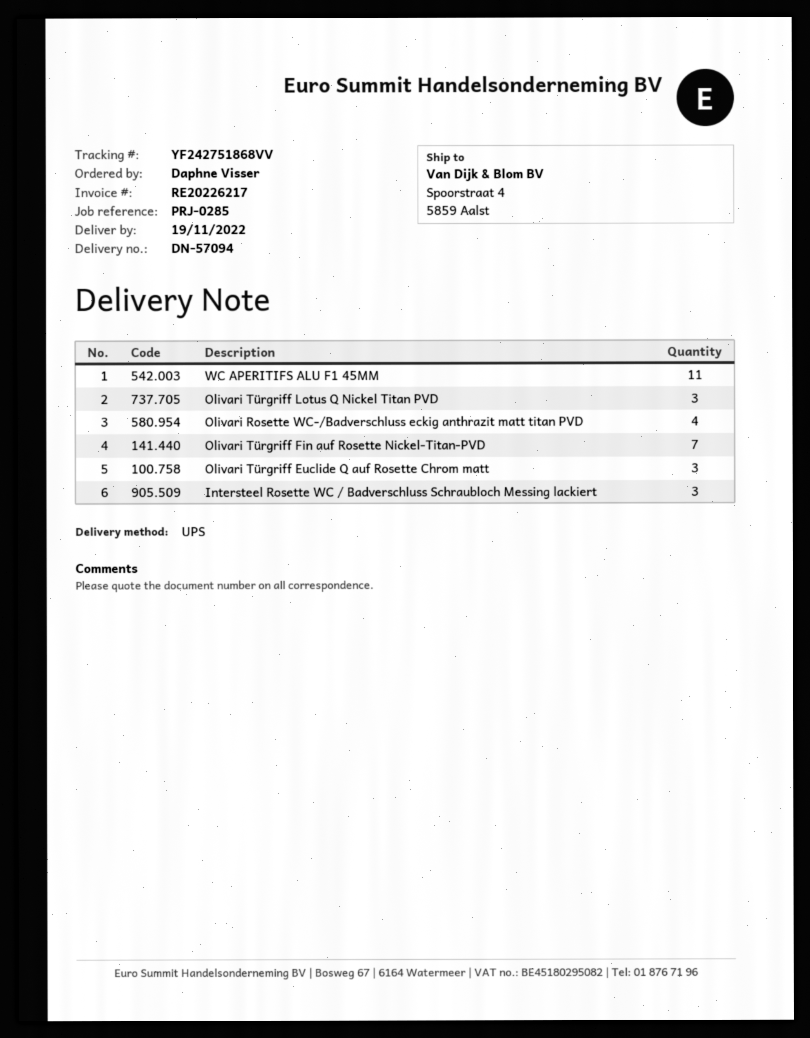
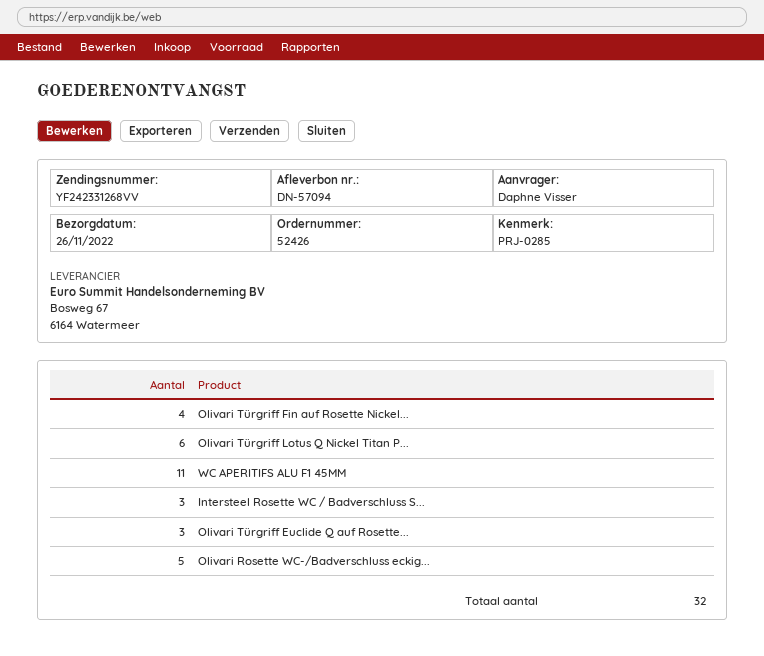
delivery date: 2022-11-19 -> 2022-11-26
tracking number: YF242751868VV -> YF242331268VV
Olivari Türgriff Lotus Q Nickel Titan PVD: 3 -> 6
Olivari Rosette WC-/Badverschluss eckig anthrazit matt titan PVD: 4 -> 5
Olivari Türgriff Fin auf Rosette Nickel-Titan-PVD: 7 -> 4

